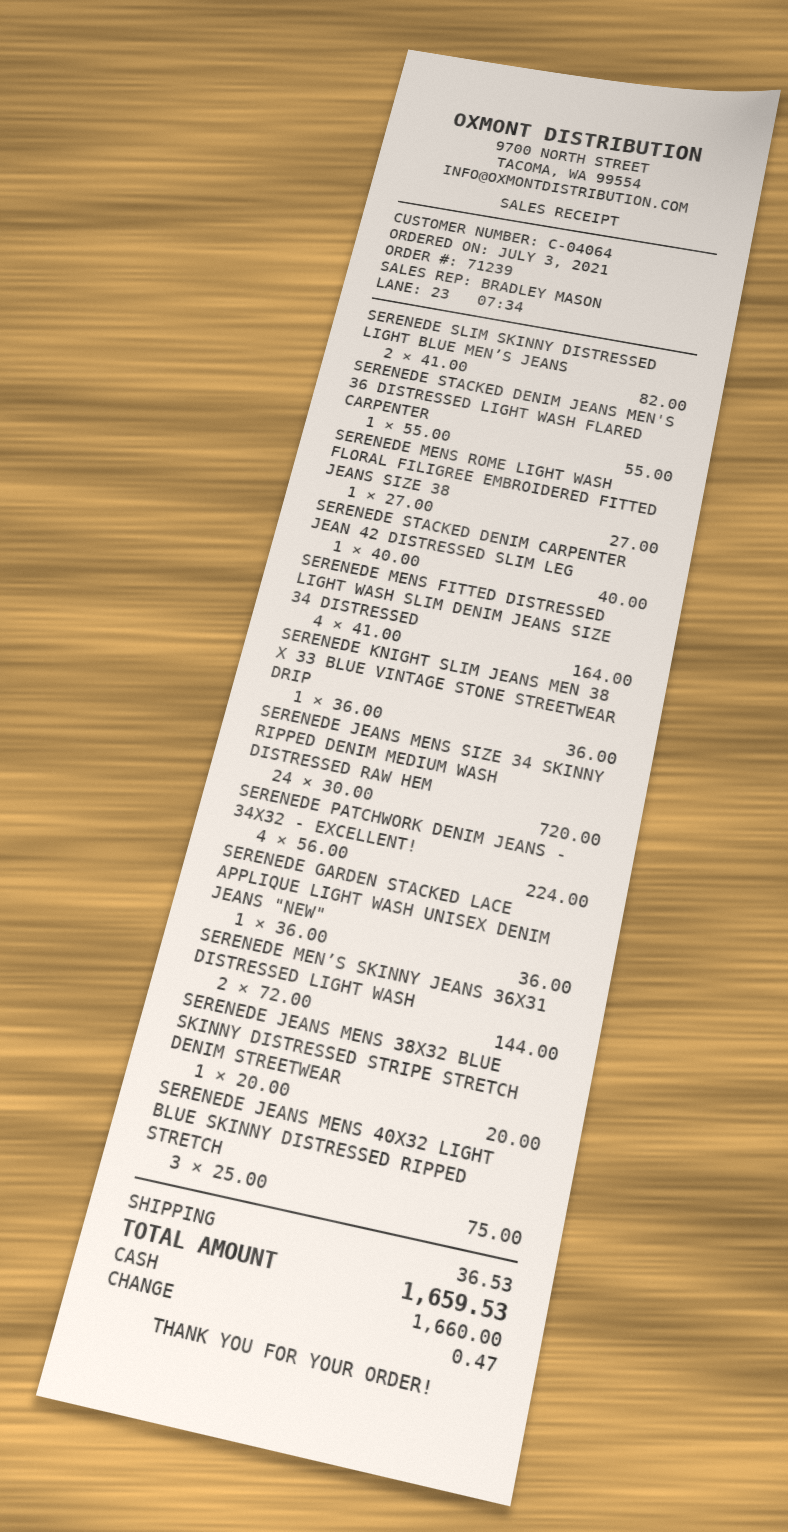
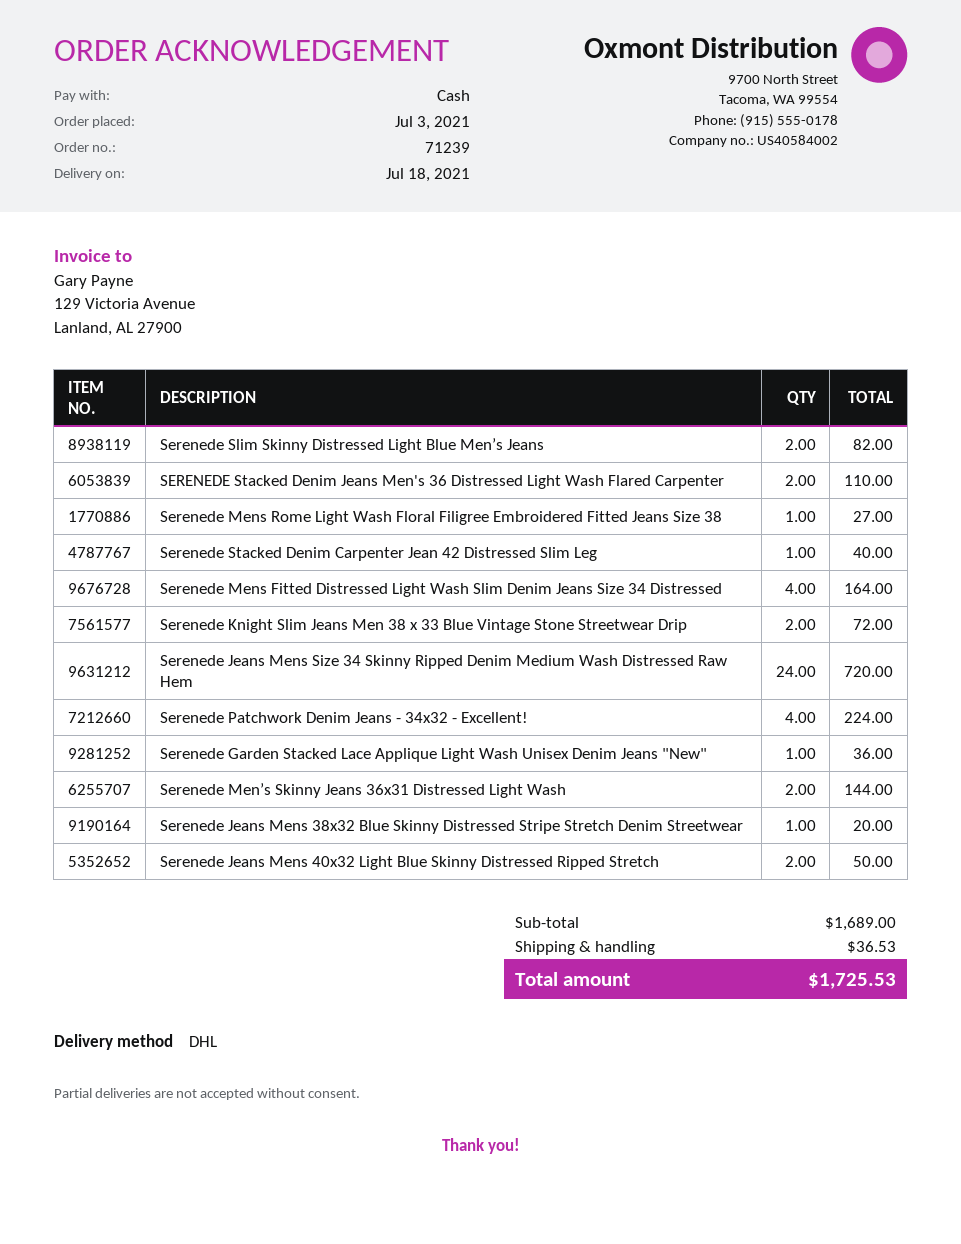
SERENEDE STACKED DENIM JEANS MEN'S 36 DISTRESSED LIGHT WASH FLARED CARPENTER: 1 for 55.00 -> 2 for 110.00
SERENEDE KNIGHT SLIM JEANS MEN 38 X 33 BLUE VINTAGE STONE STREETWEAR DRIP: 1 for 36.00 -> 2 for 72.00
SERENEDE JEANS MENS 40X32 LIGHT BLUE SKINNY DISTRESSED RIPPED STRETCH: 3 for 75.00 -> 2 for 50.00
total: 1659.53 -> 1725.53

